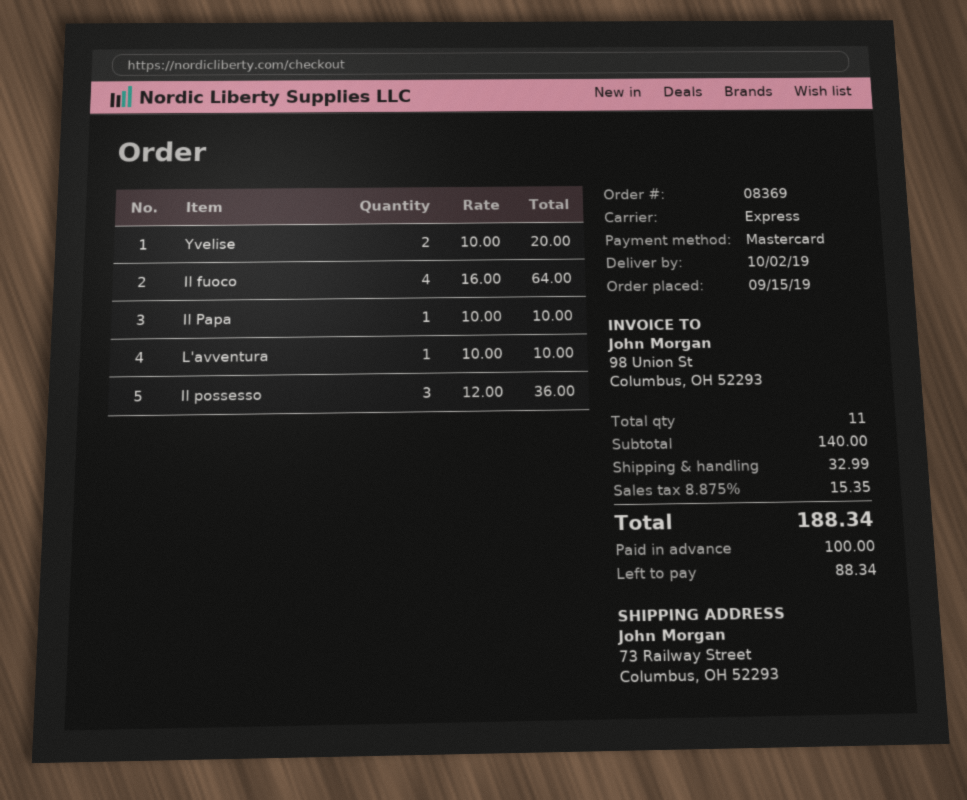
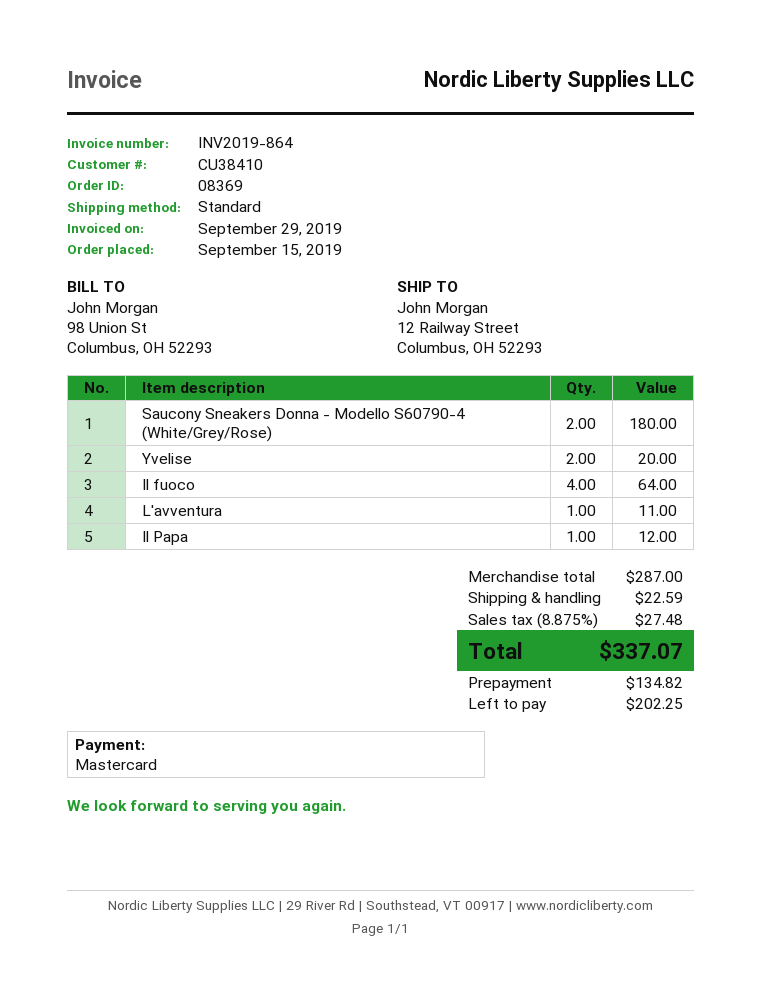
shipping method: express -> standard
ship to: 73 Railway Street, Columbus, OH 52293 -> 12 Railway Street, Columbus, OH 52293
Il Papa: 1 for 10.00 -> 1 for 12.00
L'avventura: 1 for 10.00 -> 1 for 11.00
Il possesso: 3 for 36.00 -> none
Saucony Sneakers Donna - Modello S60790-4 (White/Grey/Rose): none -> 2 for 180.00
subtotal: 140.00 -> 287.00
shipping: 32.99 -> 22.59
tax: 8.875% = 15.35 -> 8.875% = 27.48
total: 188.34 -> 337.07
deposit: 100.00 -> 134.82
balance: 88.34 -> 202.25

